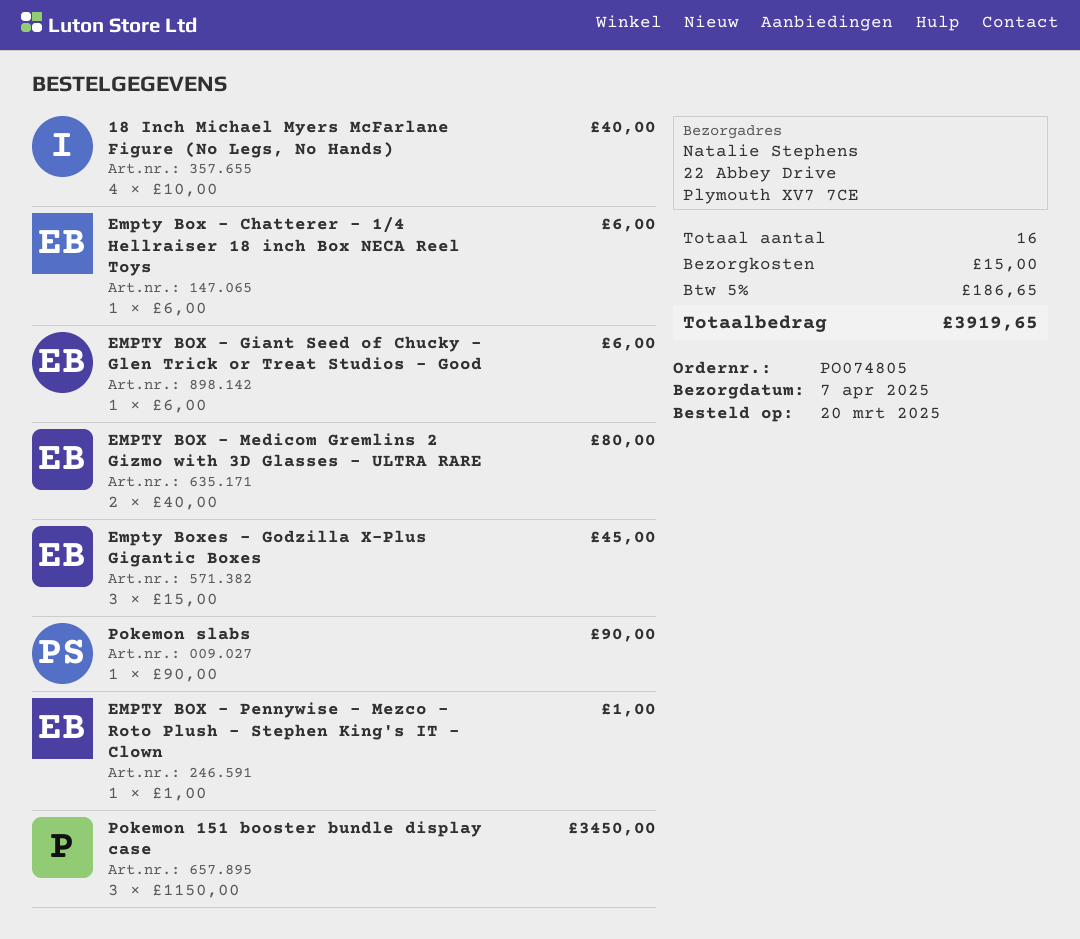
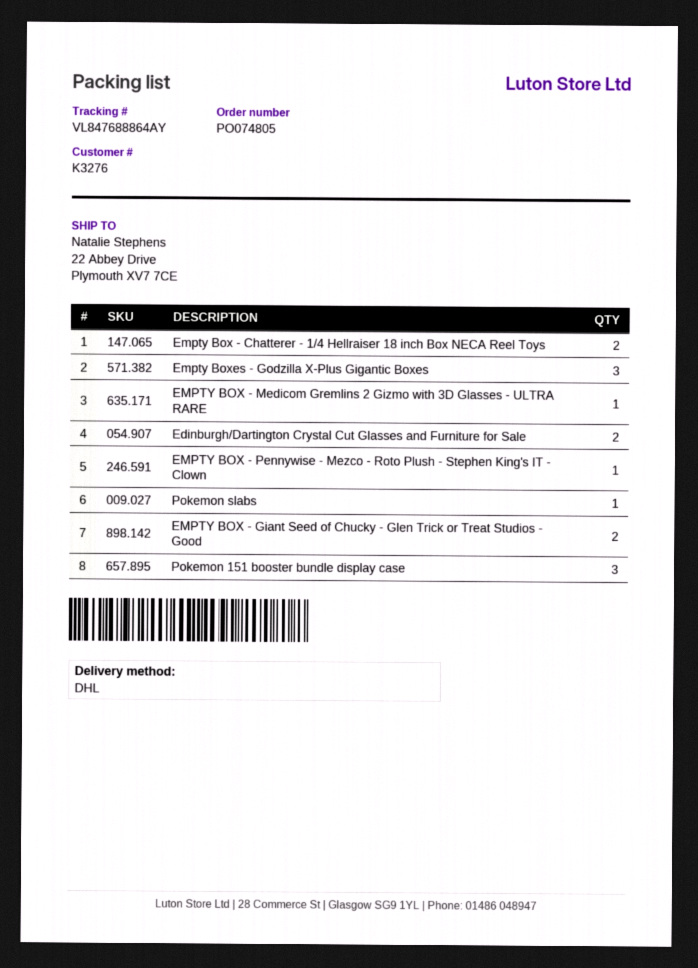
18 Inch Michael Myers McFarlane Figure (No Legs, No Hands): 4 -> none
Empty Box - Chatterer - 1/4 Hellraiser 18 inch Box NECA Reel Toys: 1 -> 2
EMPTY BOX - Giant Seed of Chucky - Glen Trick or Treat Studios - Good: 1 -> 2
EMPTY BOX - Medicom Gremlins 2 Gizmo with 3D Glasses - ULTRA RARE: 2 -> 1
Edinburgh/Dartington Crystal Cut Glasses and Furniture for Sale: none -> 2

